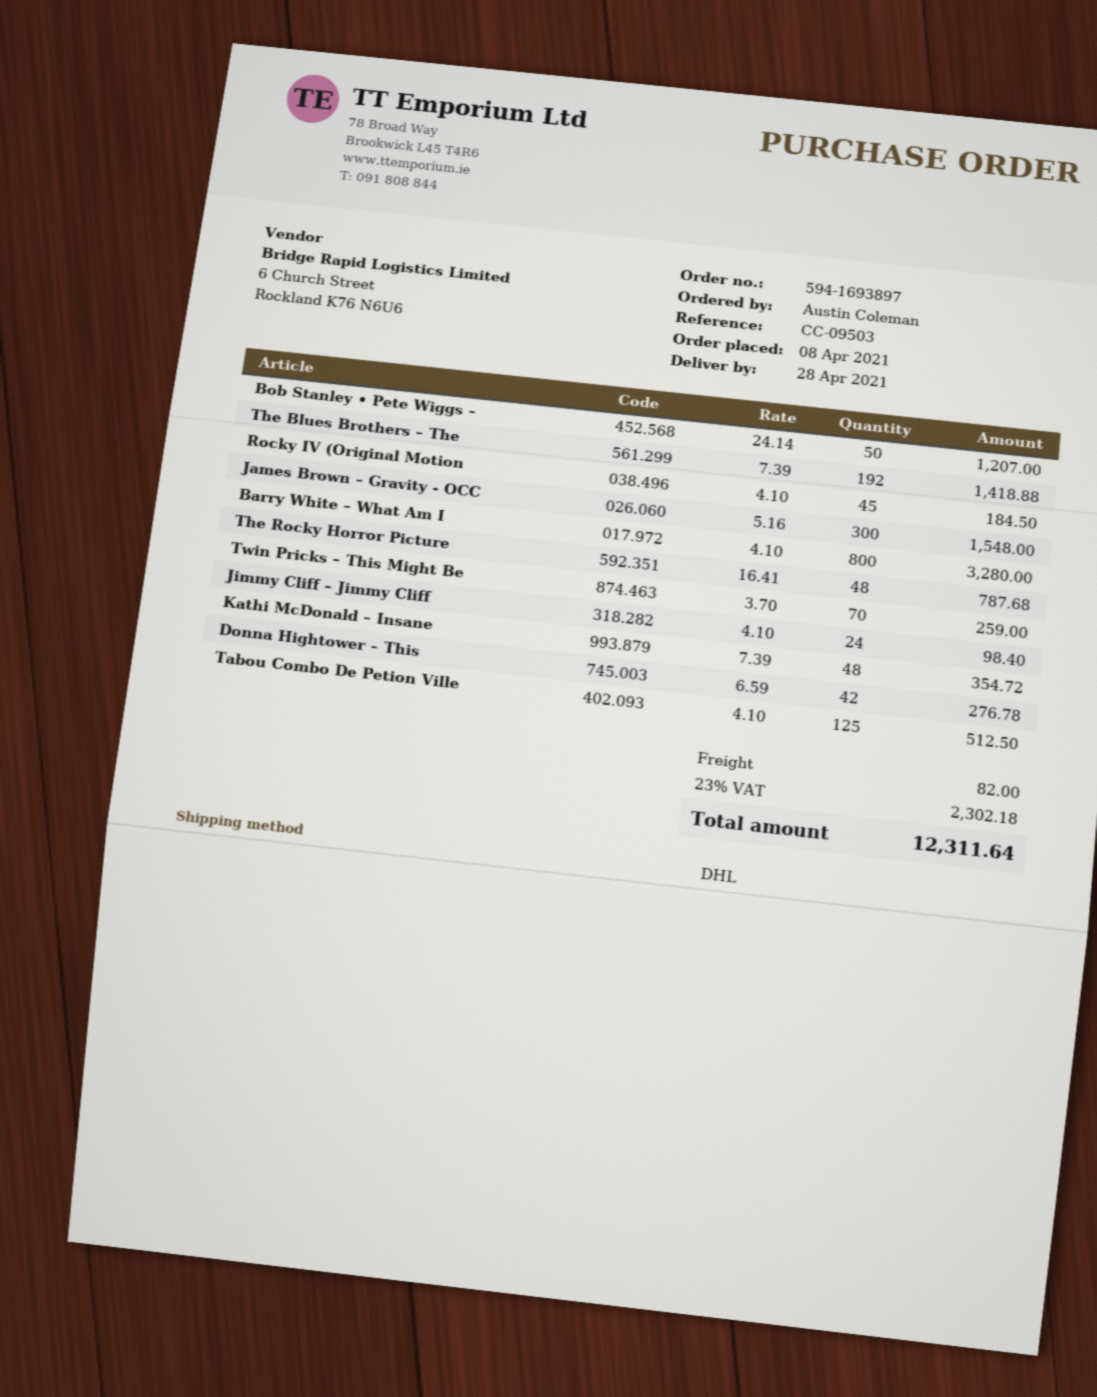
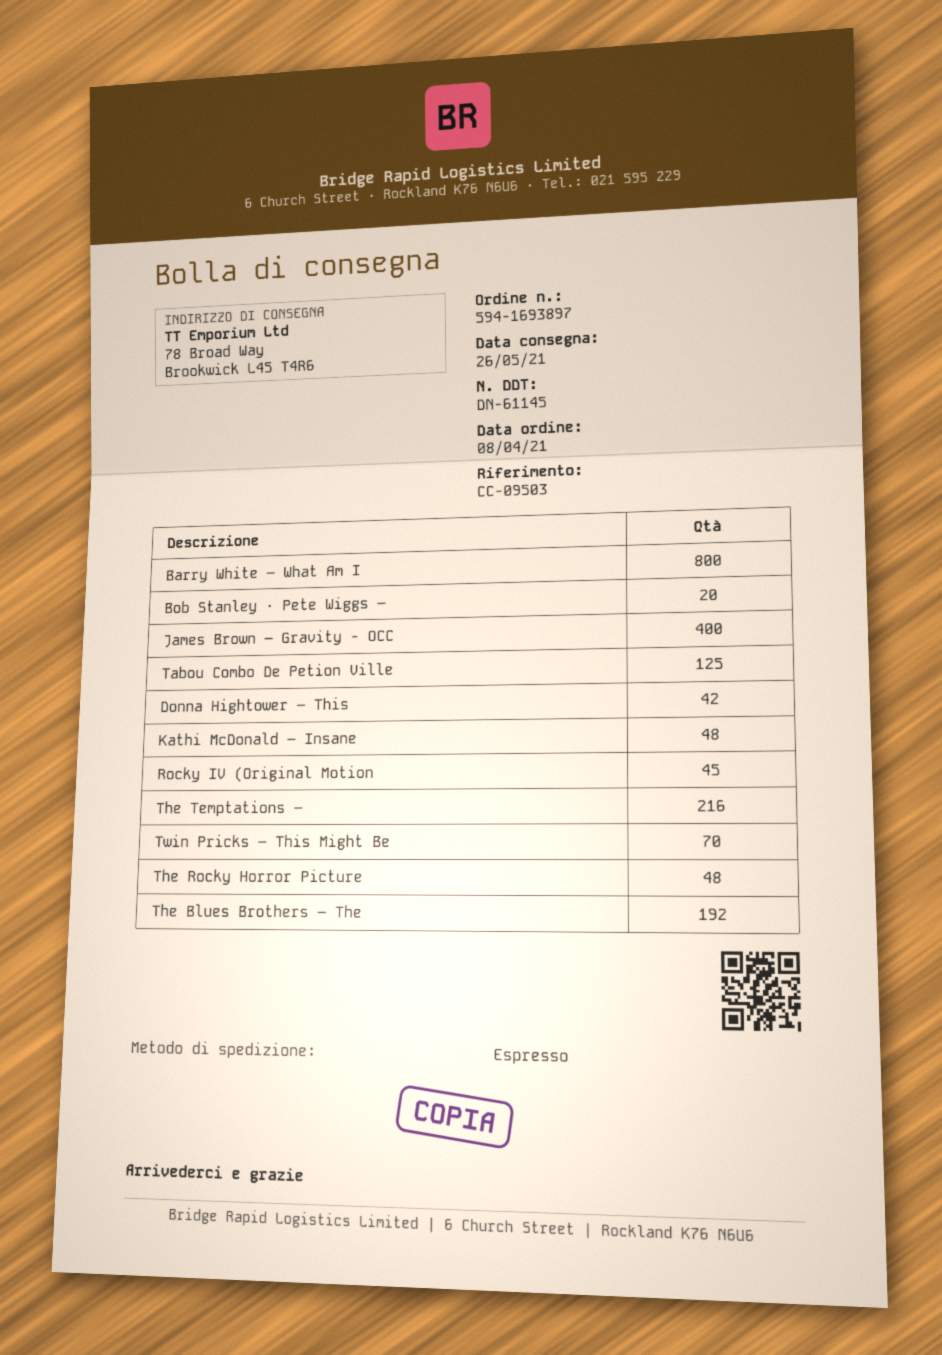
delivery date: 2021-04-28 -> 2021-05-26
shipping method: DHL -> express
Bob Stanley • Pete Wiggs –: 50 -> 20
James Brown – Gravity - OCC: 300 -> 400
Jimmy Cliff – Jimmy Cliff: 24 -> none
The Temptations –: none -> 216

